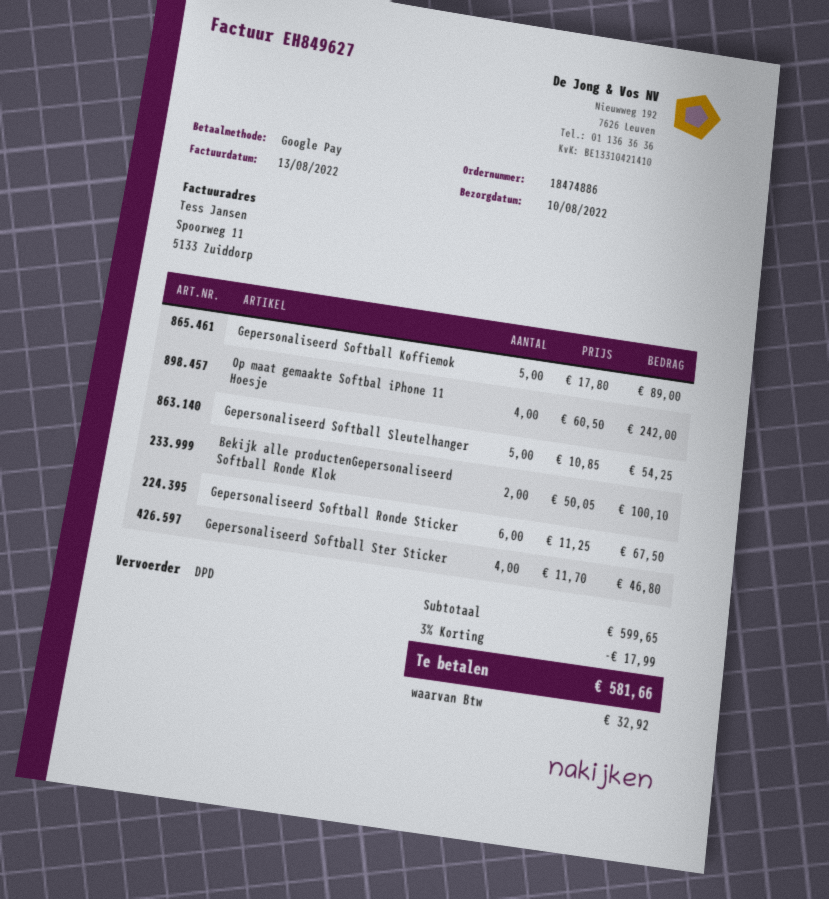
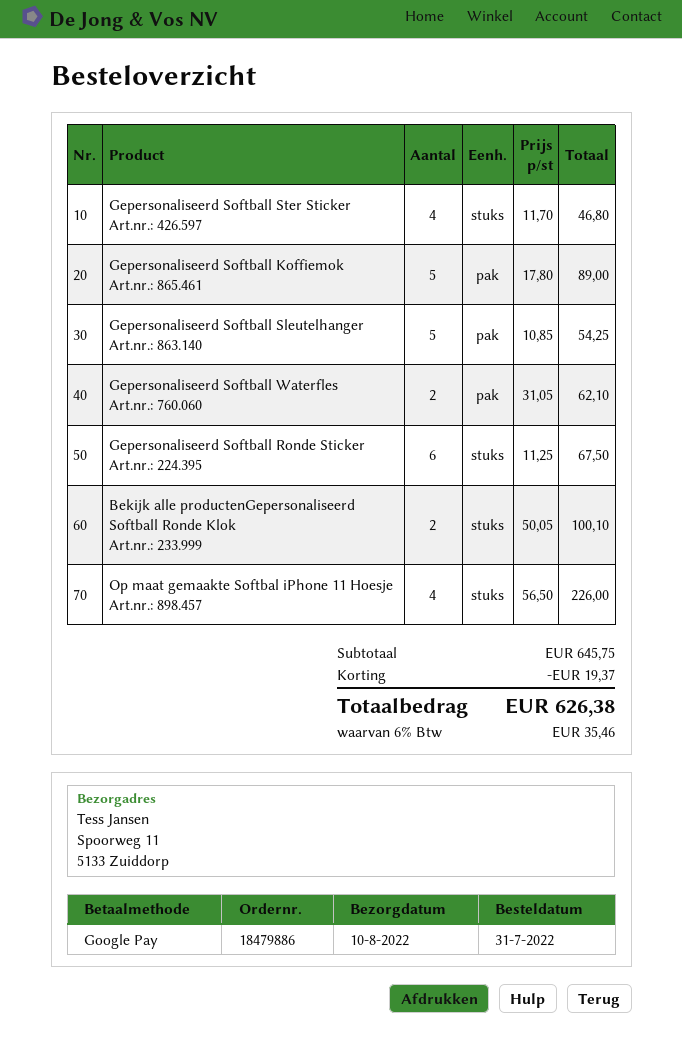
order number: 18474886 -> 18479886
Op maat gemaakte Softbal iPhone 11 Hoesje: 4 x 60.50 = 242.00 -> 4 x 56.50 = 226.00
Gepersonaliseerd Softball Waterfles: none -> 2 x 31.05 = 62.10
subtotal: 599.65 -> 645.75
discount: 17.99 -> 19.37
tax: 32.92 -> 35.46
total: 581.66 -> 626.38

